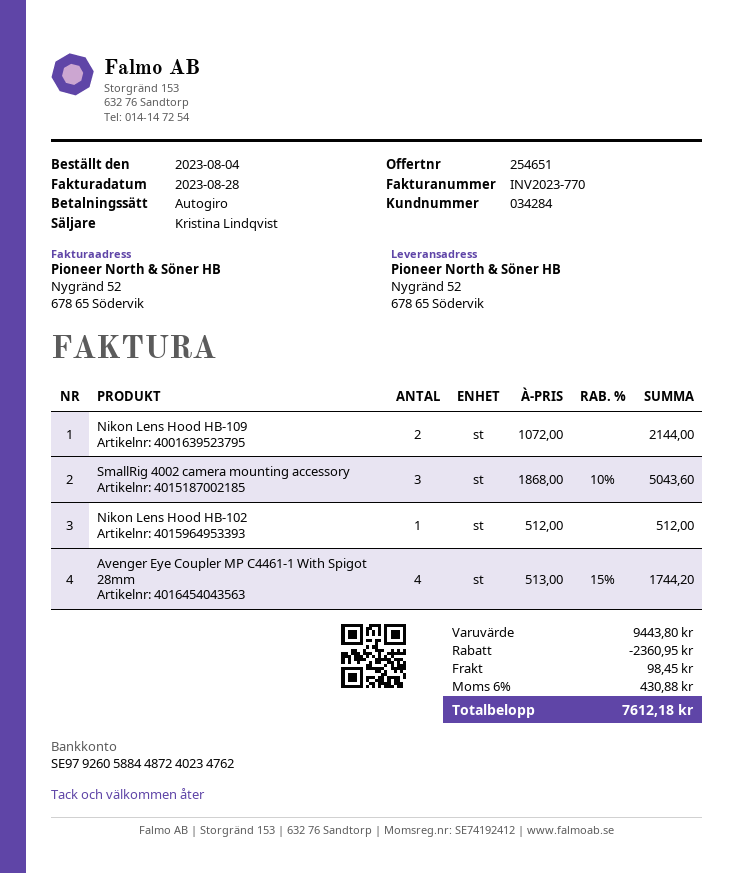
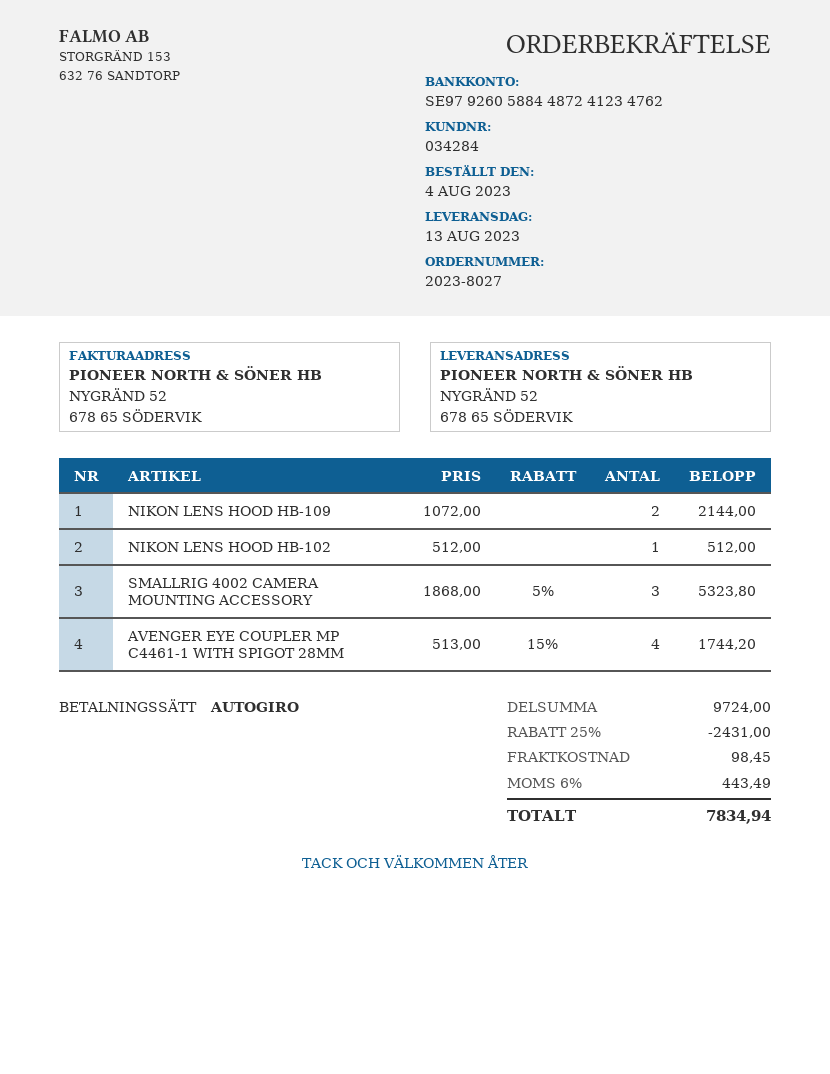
bank account: SE9792605884487240234762 -> SE9792605884487241234762
SmallRig 4002 camera mounting accessory: 3 x 1868.00 - 10% = 5043.60 -> 3 x 1868.00 - 5% = 5323.80
subtotal: 9443.80 -> 9724.00
discount: 2360.95 -> 2431.00
tax: 6% = 430.88 -> 6% = 443.49
total: 7612.18 -> 7834.94

